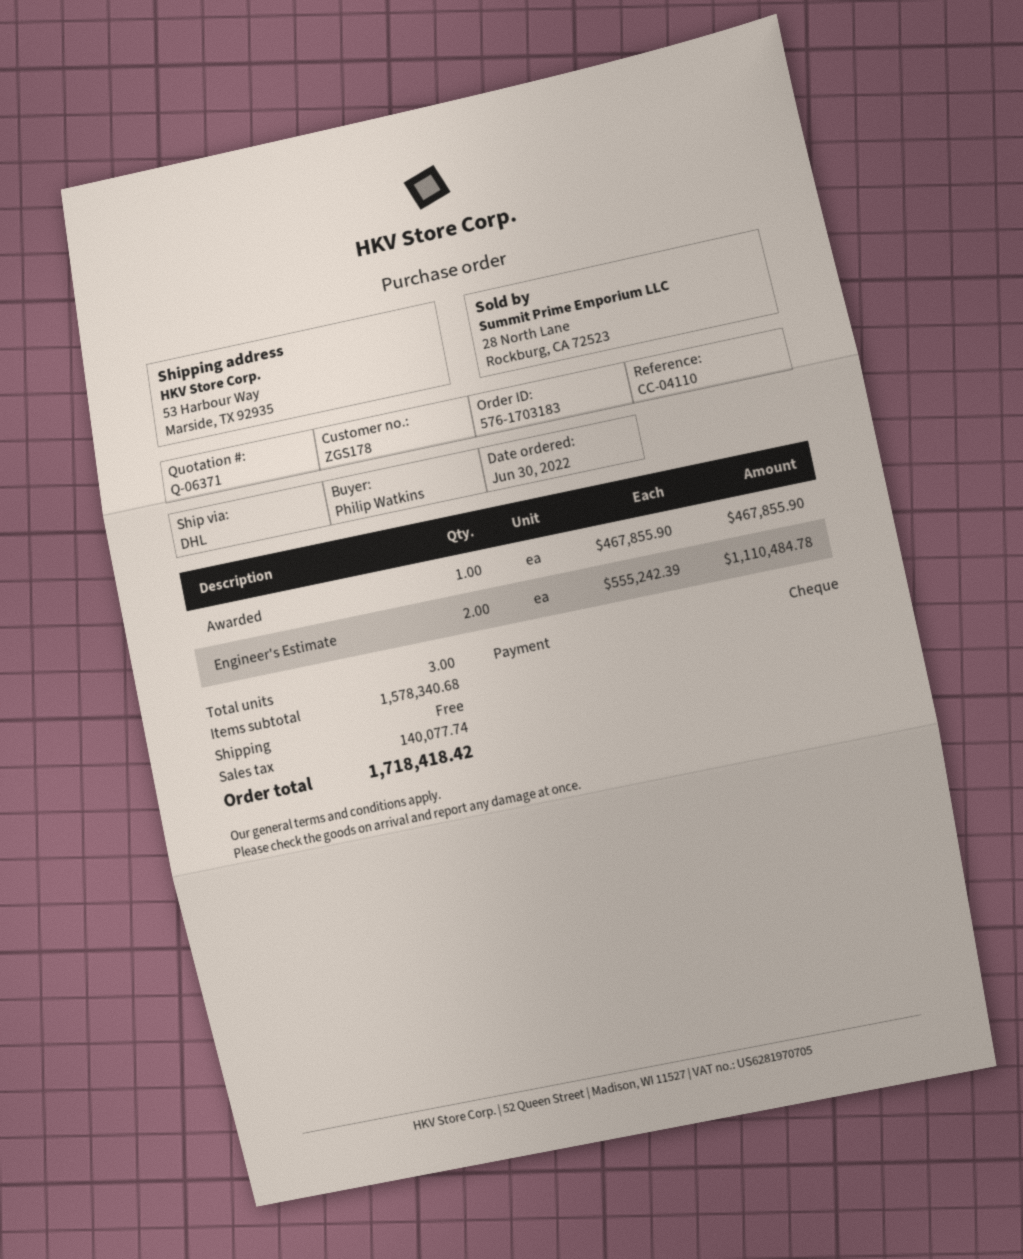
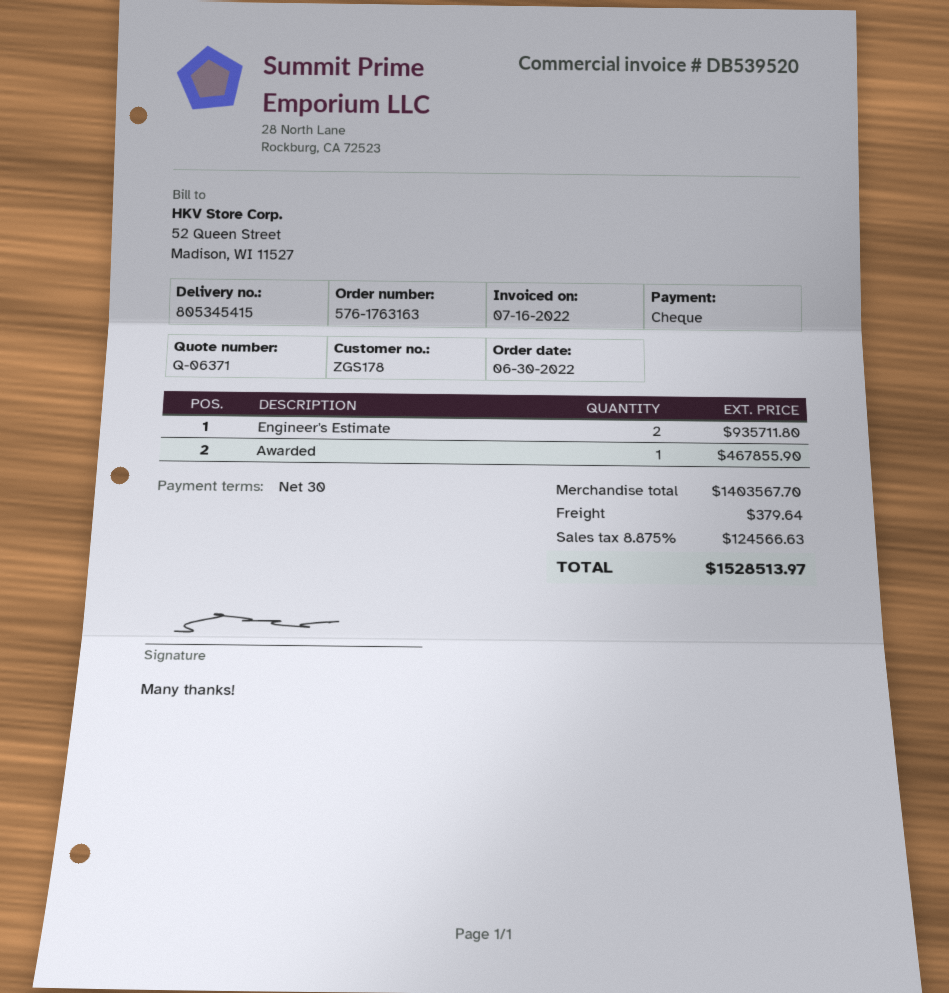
order number: 576-1703183 -> 576-1763163
Engineer's Estimate: 2 for 1110484.78 -> 2 for 935711.80
subtotal: 1578340.68 -> 1403567.70
shipping: 0.00 -> 379.64
tax: 140077.74 -> 124566.63
total: 1718418.42 -> 1528513.97

